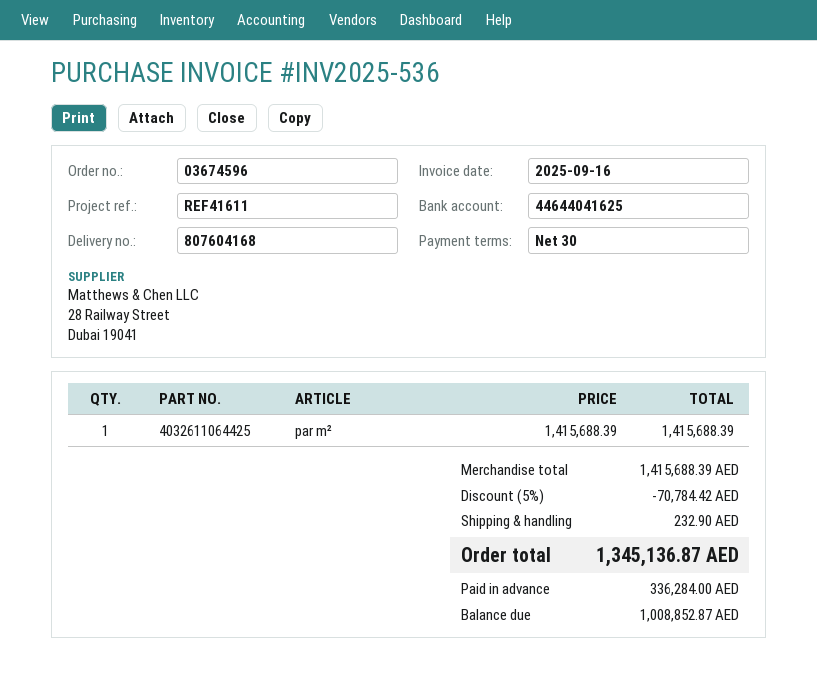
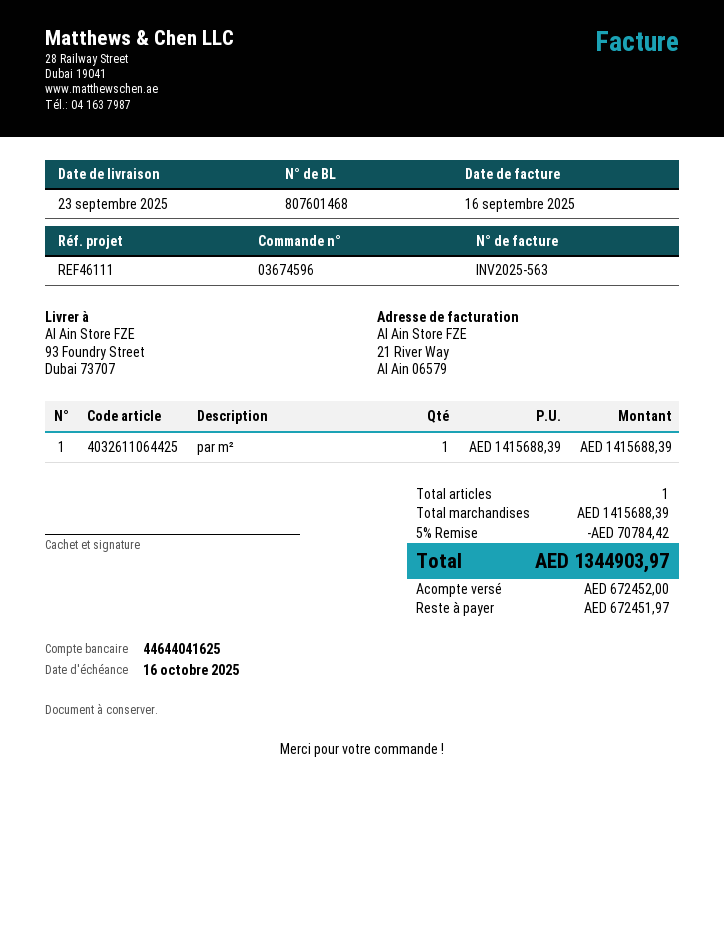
delivery note number: 807604168 -> 807601468
invoice number: INV2025-536 -> INV2025-563
reference: REF41611 -> REF46111
shipping: 232.90 -> none
total: 1345136.87 -> 1344903.97
deposit: 336284.00 -> 672452.00
balance: 1008852.87 -> 672451.97

